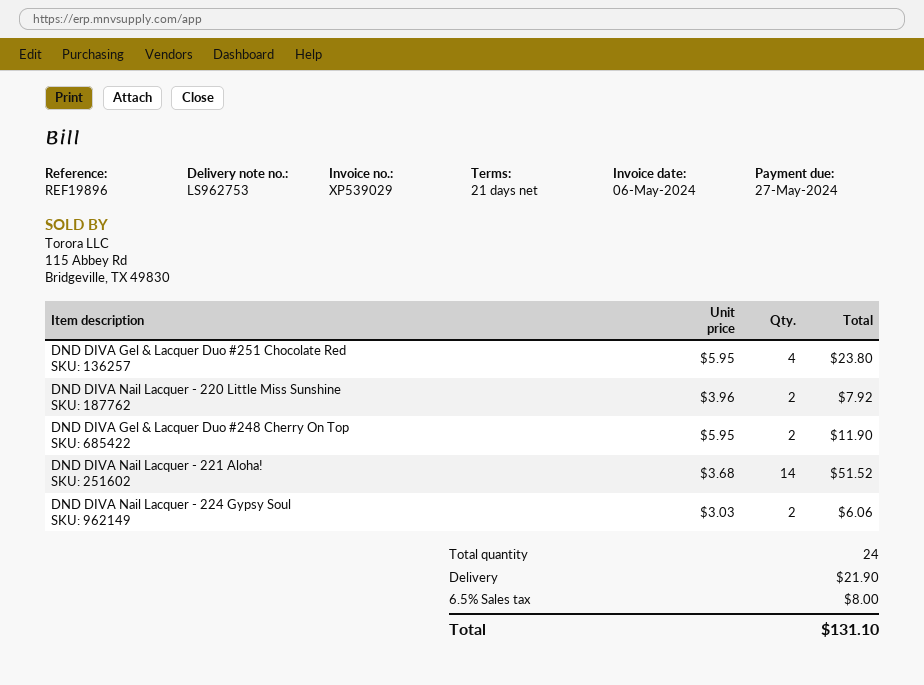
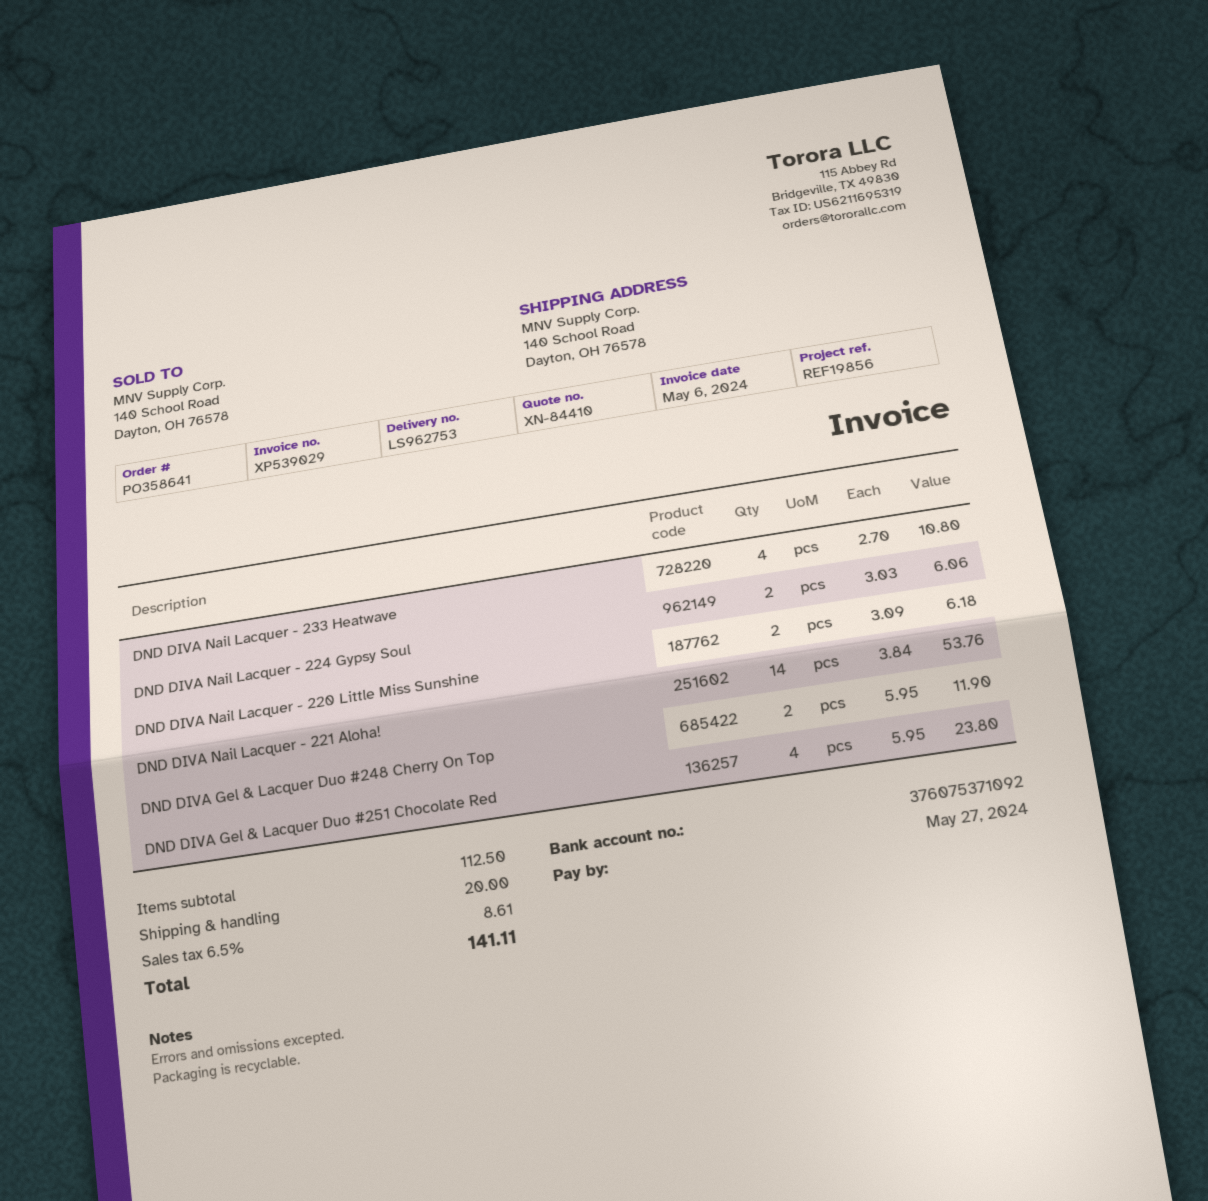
reference: REF19896 -> REF19856
DND DIVA Nail Lacquer - 220 Little Miss Sunshine: 2 x 3.96 = 7.92 -> 2 x 3.09 = 6.18
DND DIVA Nail Lacquer - 221 Aloha!: 14 x 3.68 = 51.52 -> 14 x 3.84 = 53.76
DND DIVA Nail Lacquer - 233 Heatwave: none -> 4 x 2.70 = 10.80
shipping: 21.90 -> 20.00
tax: 6.5% = 8.00 -> 6.5% = 8.61
total: 131.10 -> 141.11

